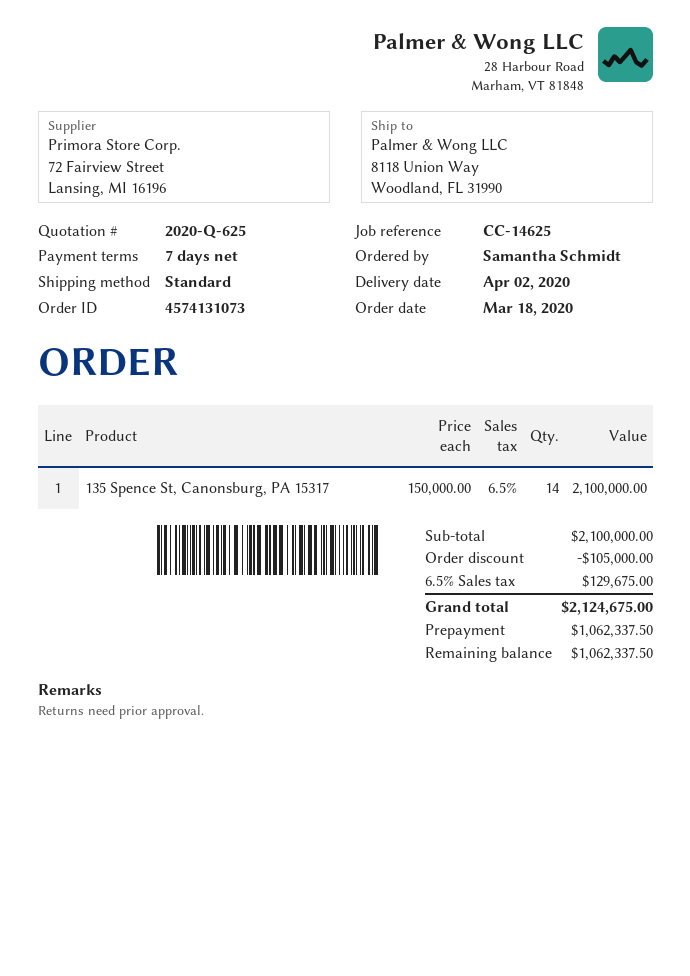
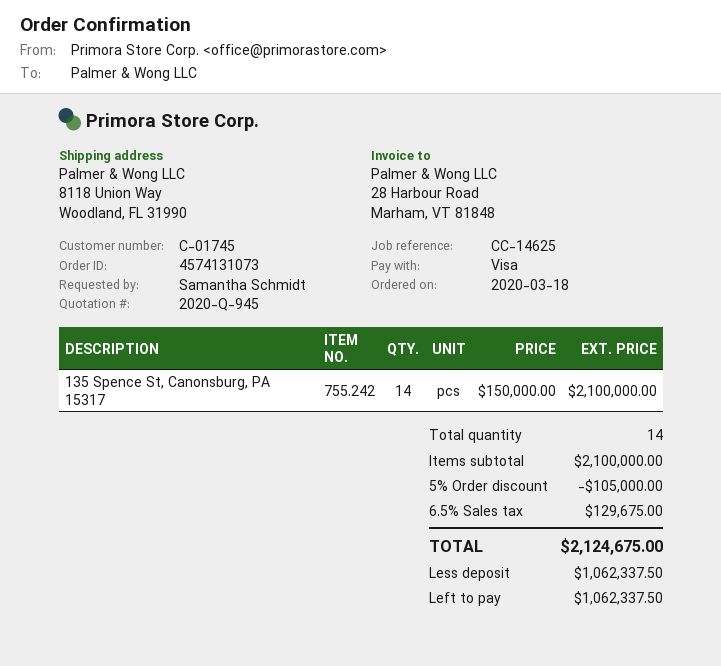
quote number: 2020-Q-625 -> 2020-Q-945

